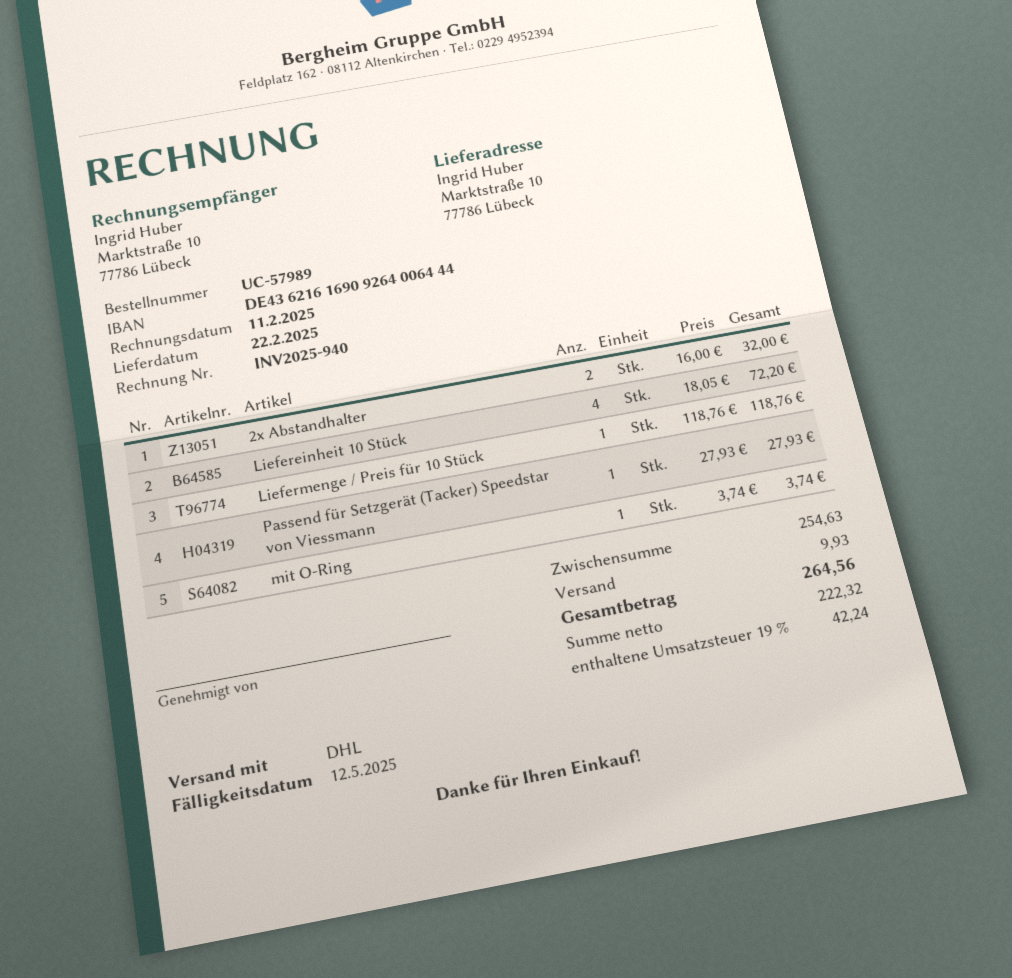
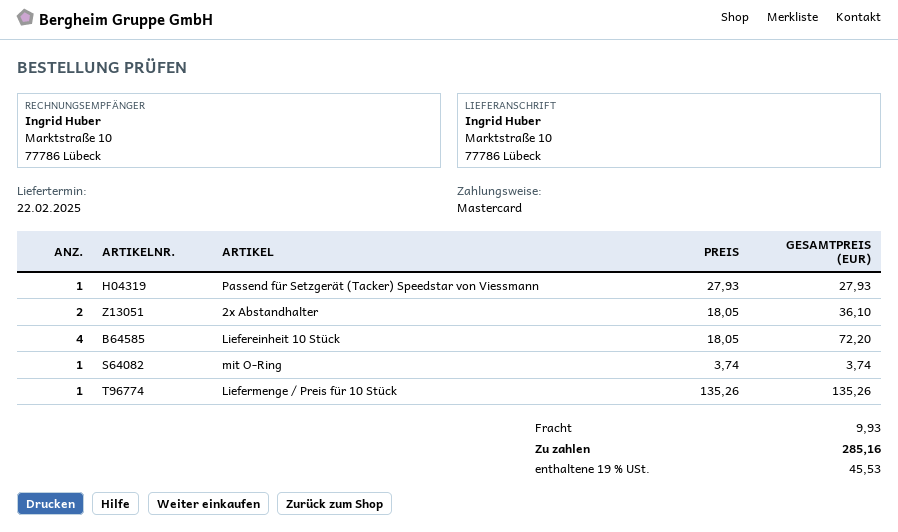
2x Abstandhalter: 2 x 16.00 = 32.00 -> 2 x 18.05 = 36.10
Liefermenge / Preis für 10 Stück: 1 x 118.76 = 118.76 -> 1 x 135.26 = 135.26
tax: 19% = 42.24 -> 19% = 45.53
total: 264.56 -> 285.16

